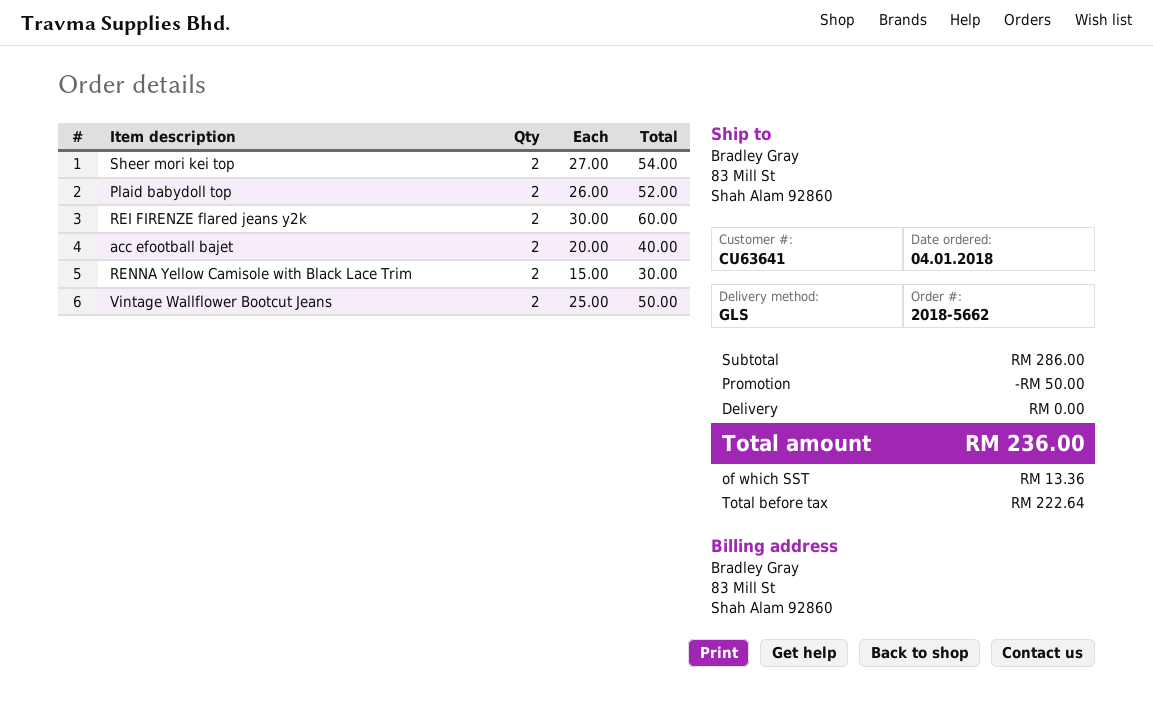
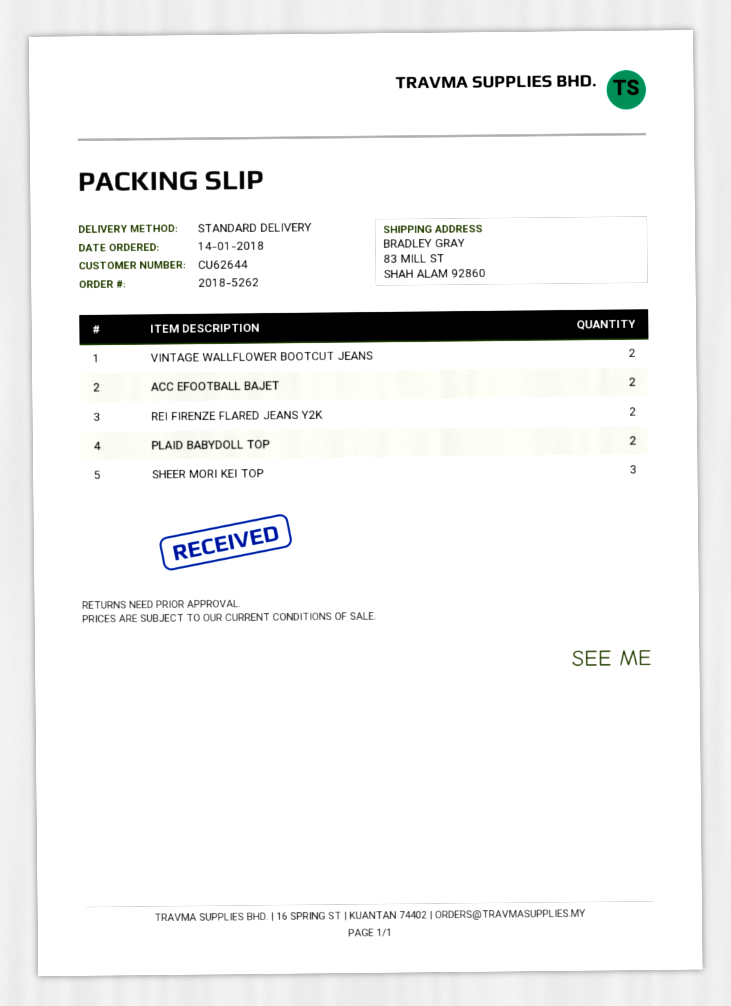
order number: 2018-5662 -> 2018-5262
order date: 2018-01-04 -> 2018-01-14
customer number: CU63641 -> CU62644
shipping method: GLS -> standard
Sheer mori kei top: 2 -> 3
RENNA Yellow Camisole with Black Lace Trim: 2 -> none

